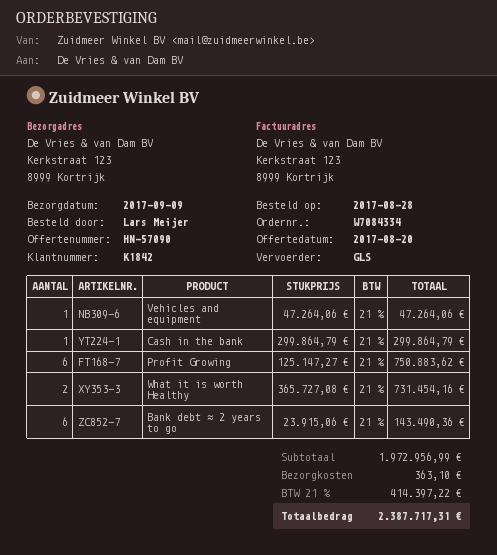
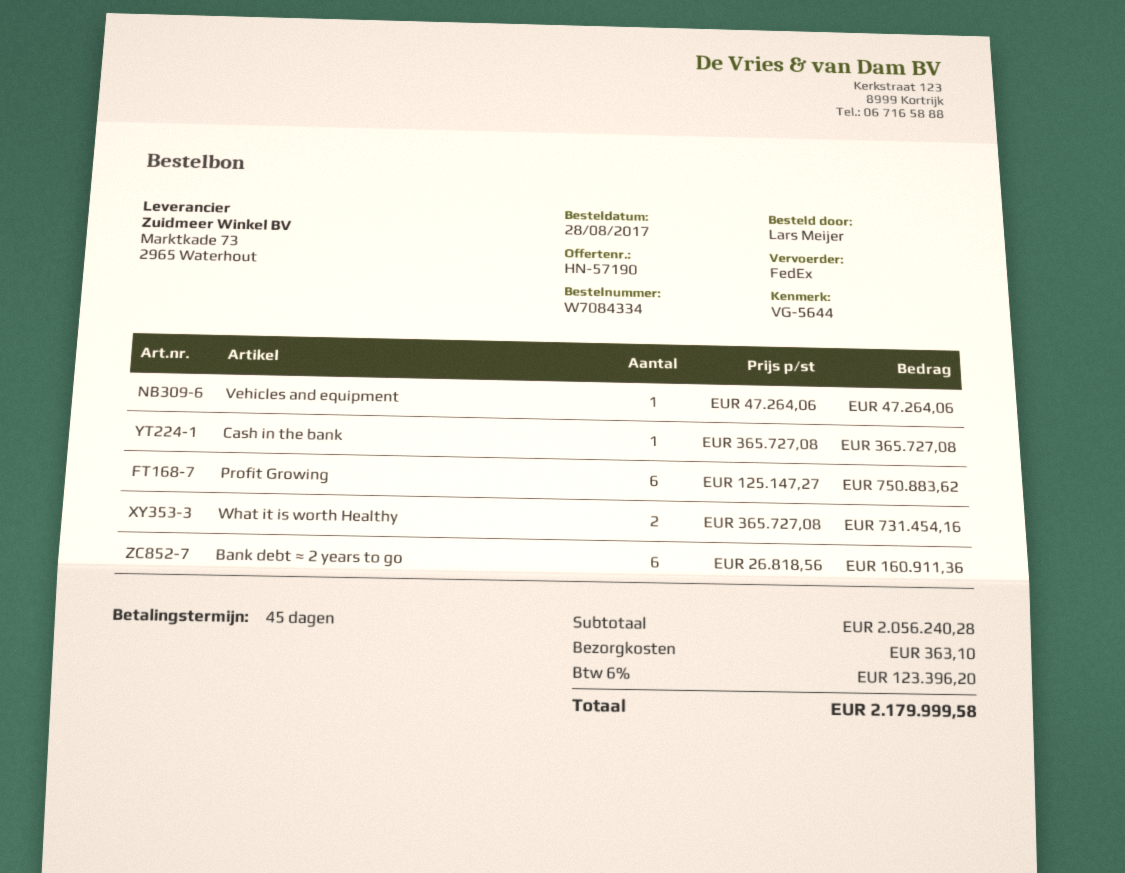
quote number: HN-57090 -> HN-57190
shipping method: GLS -> FedEx
Cash in the bank: 1 x 299864.79 = 299864.79 -> 1 x 365727.08 = 365727.08
Bank debt ≈ 2 years to go: 6 x 23915.06 = 143490.36 -> 6 x 26818.56 = 160911.36
subtotal: 1972956.99 -> 2056240.28
tax: 21% = 414397.22 -> 6% = 123396.20
total: 2387717.31 -> 2179999.58

